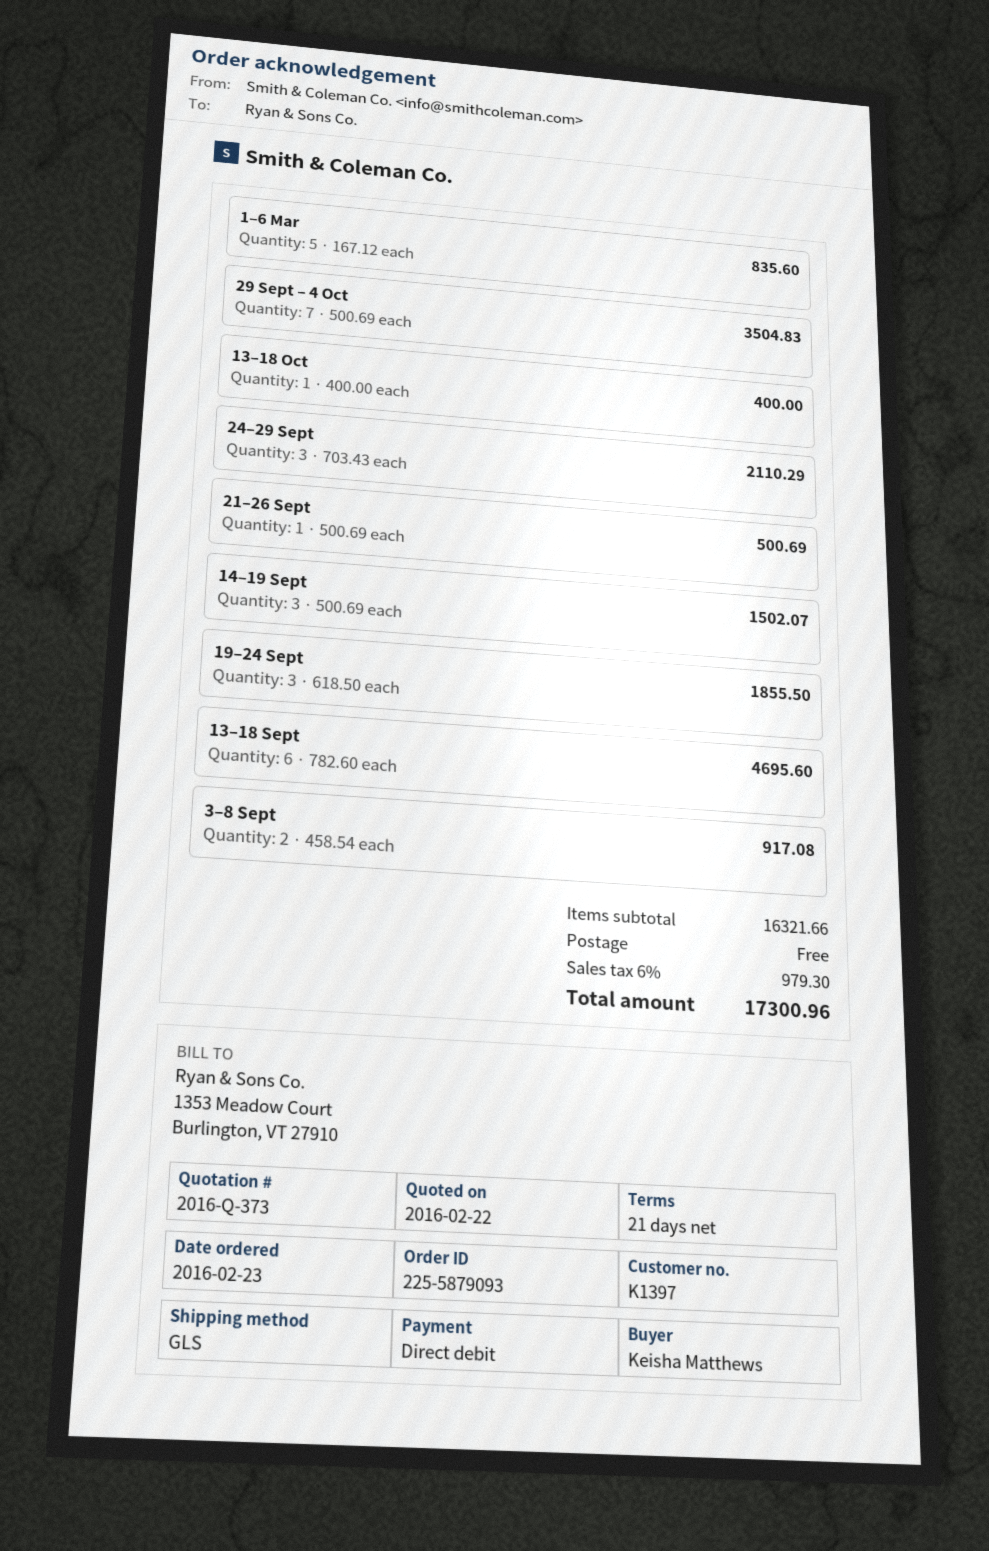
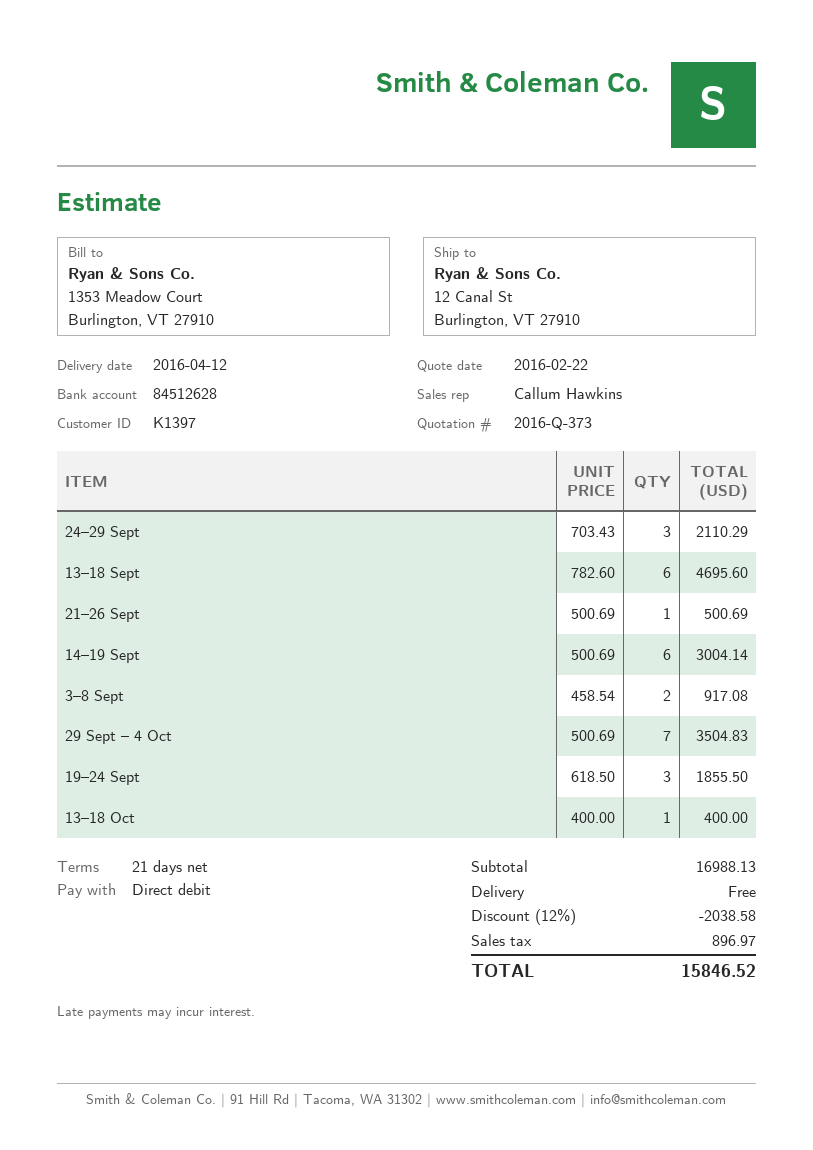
1–6 Mar: 5 x 167.12 = 835.60 -> none
14–19 Sept: 3 x 500.69 = 1502.07 -> 6 x 500.69 = 3004.14
subtotal: 16321.66 -> 16988.13
discount: none -> 12% = 2038.58
tax: 979.30 -> 896.97
total: 17300.96 -> 15846.52

